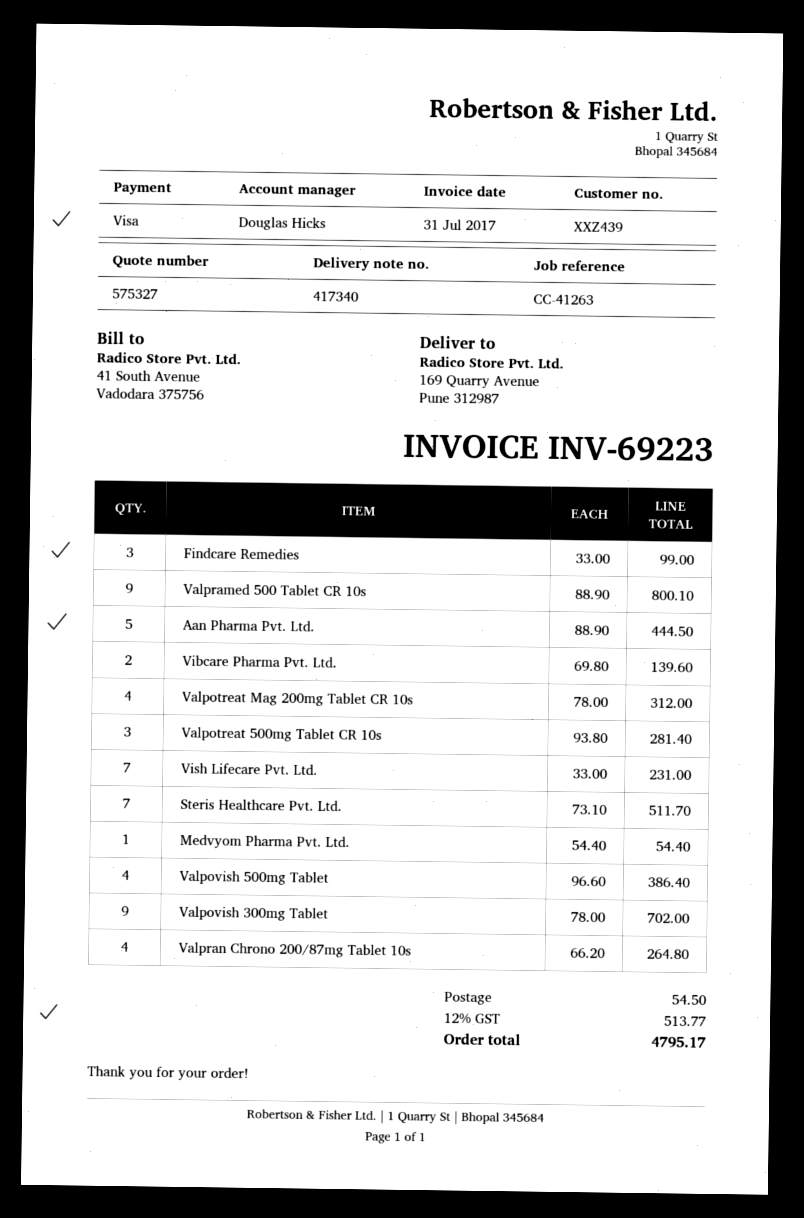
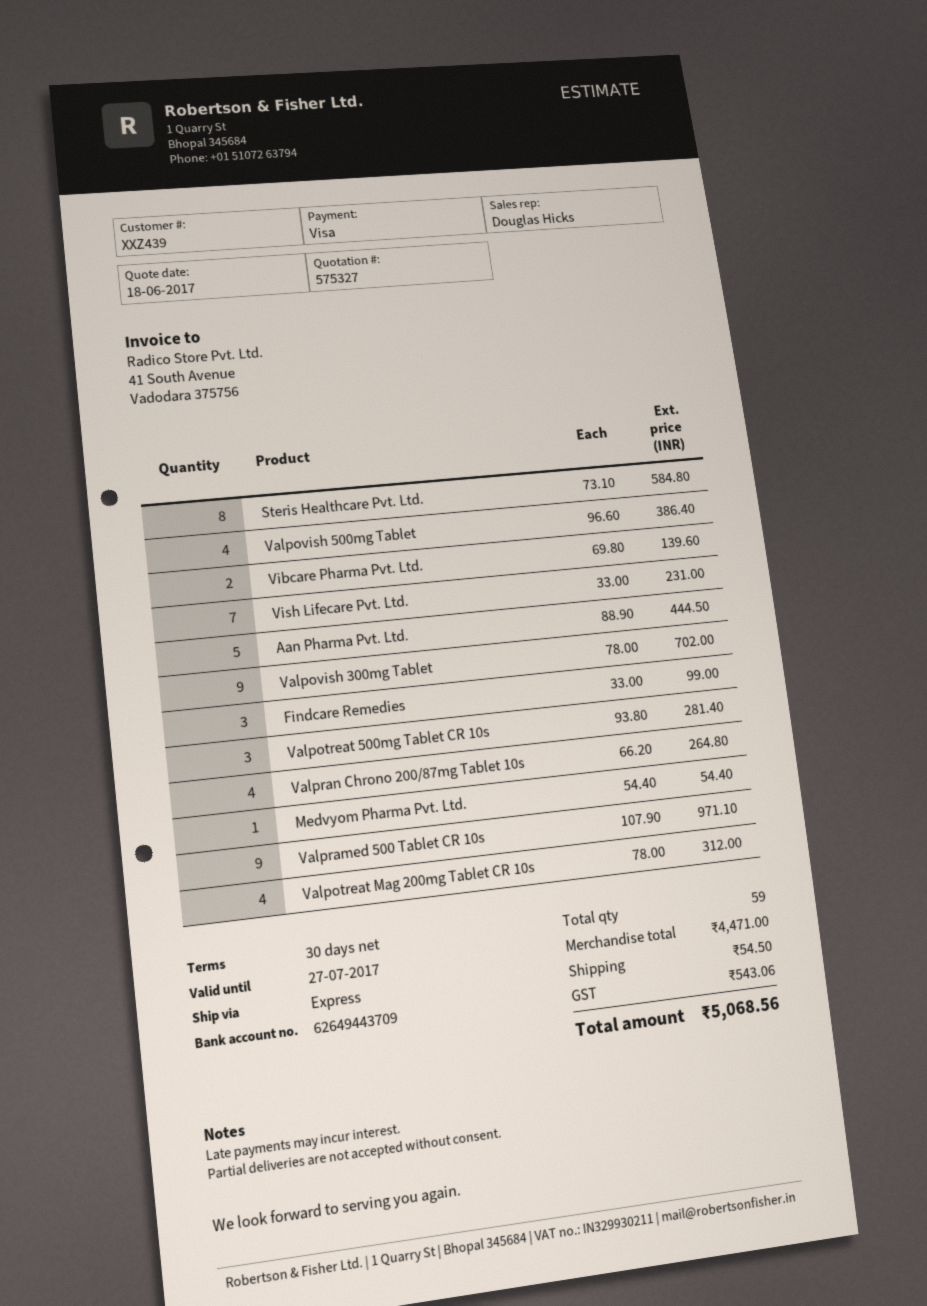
Valpramed 500 Tablet CR 10s: 9 x 88.90 = 800.10 -> 9 x 107.90 = 971.10
Steris Healthcare Pvt. Ltd.: 7 x 73.10 = 511.70 -> 8 x 73.10 = 584.80
tax: 513.77 -> 543.06
total: 4795.17 -> 5068.56

